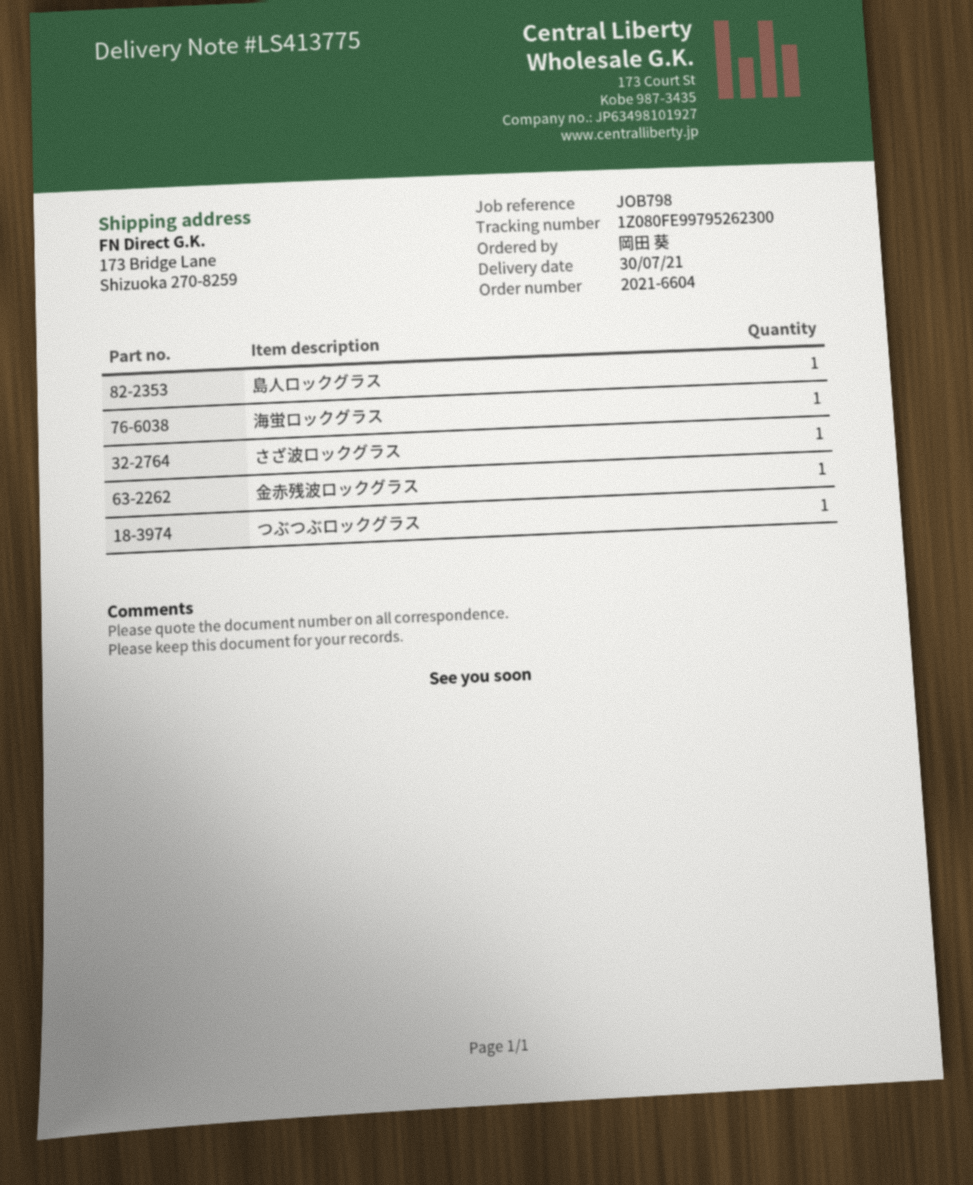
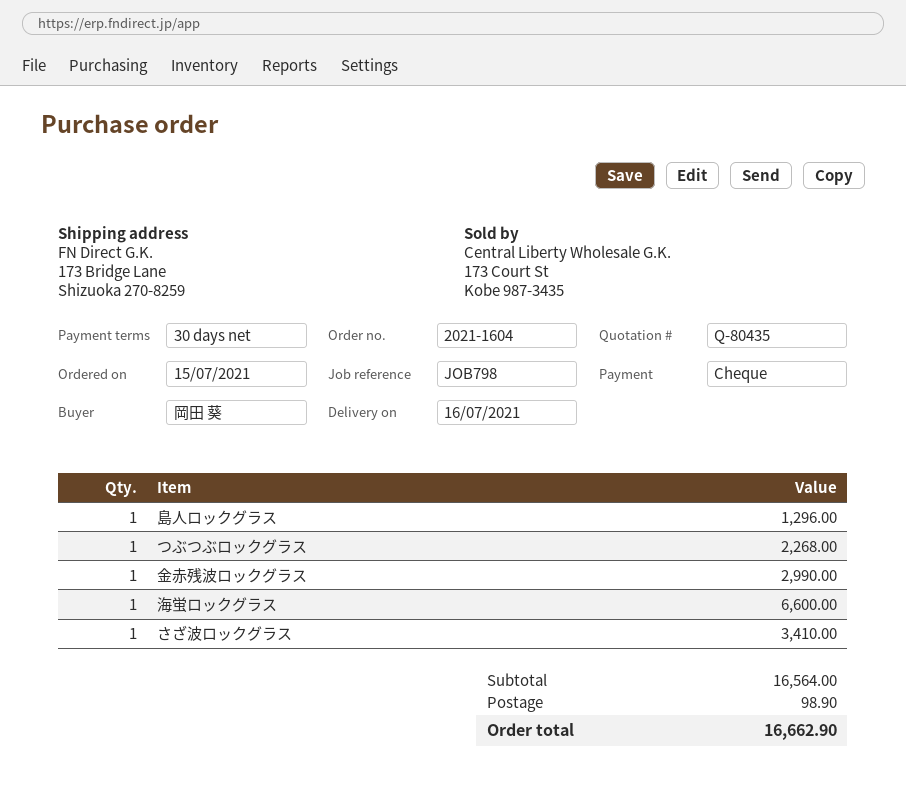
order number: 2021-6604 -> 2021-1604
delivery date: 2021-07-30 -> 2021-07-16

